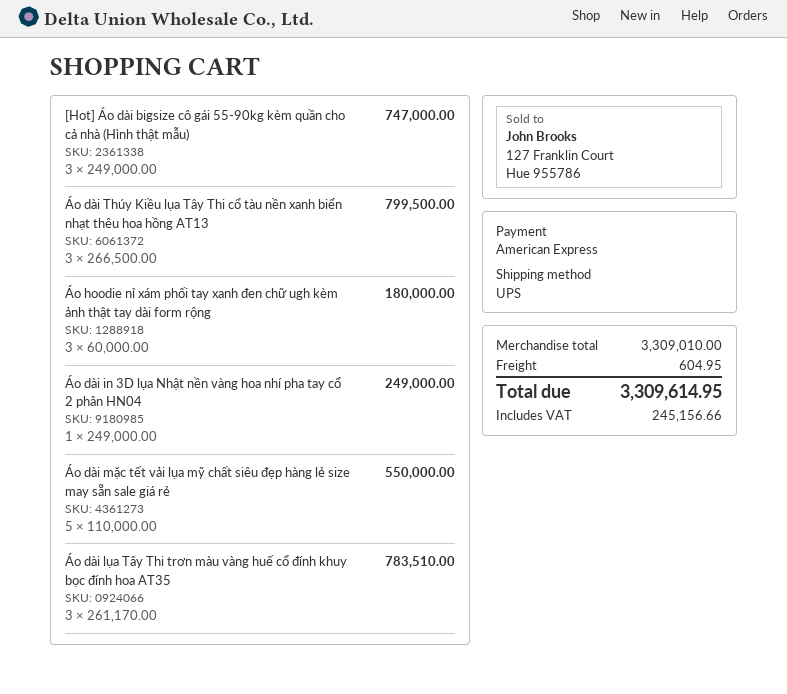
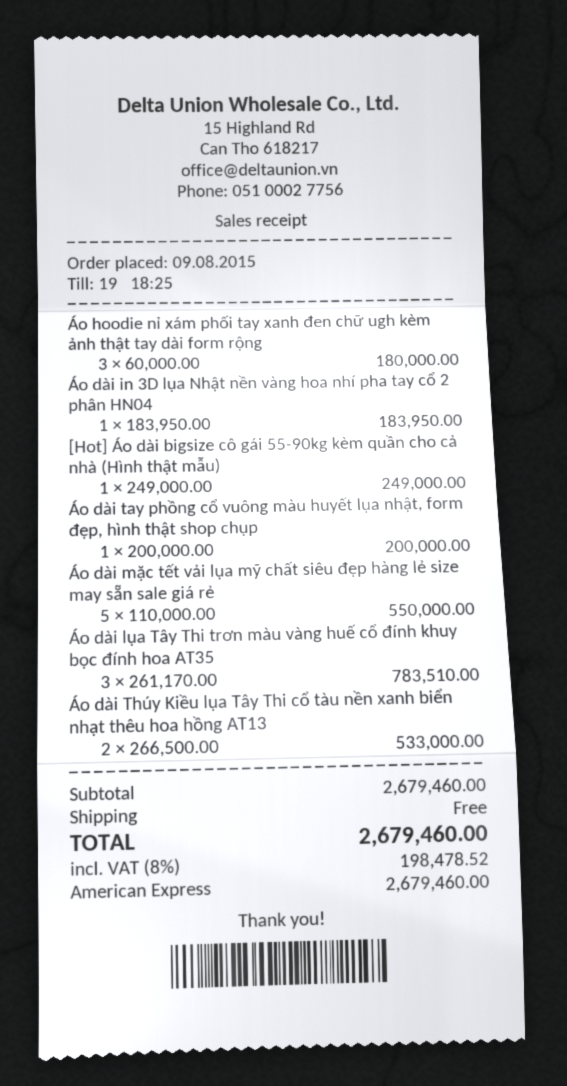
[Hot] Áo dài bigsize cô gái 55-90kg kèm quần cho cả nhà (Hình thật mẫu): 3 x 249000.00 = 747000.00 -> 1 x 249000.00 = 249000.00
Áo dài Thúy Kiều lụa Tây Thi cổ tàu nền xanh biển nhạt thêu hoa hồng AT13: 3 x 266500.00 = 799500.00 -> 2 x 266500.00 = 533000.00
Áo dài in 3D lụa Nhật nền vàng hoa nhí pha tay cổ 2 phân HN04: 1 x 249000.00 = 249000.00 -> 1 x 183950.00 = 183950.00
Áo dài tay phồng cổ vuông màu huyết lụa nhật, form đẹp, hình thật shop chụp: none -> 1 x 200000.00 = 200000.00
subtotal: 3309010.00 -> 2679460.00
shipping: 604.95 -> 0.00
tax: 245156.66 -> 198478.52
total: 3309614.95 -> 2679460.00

